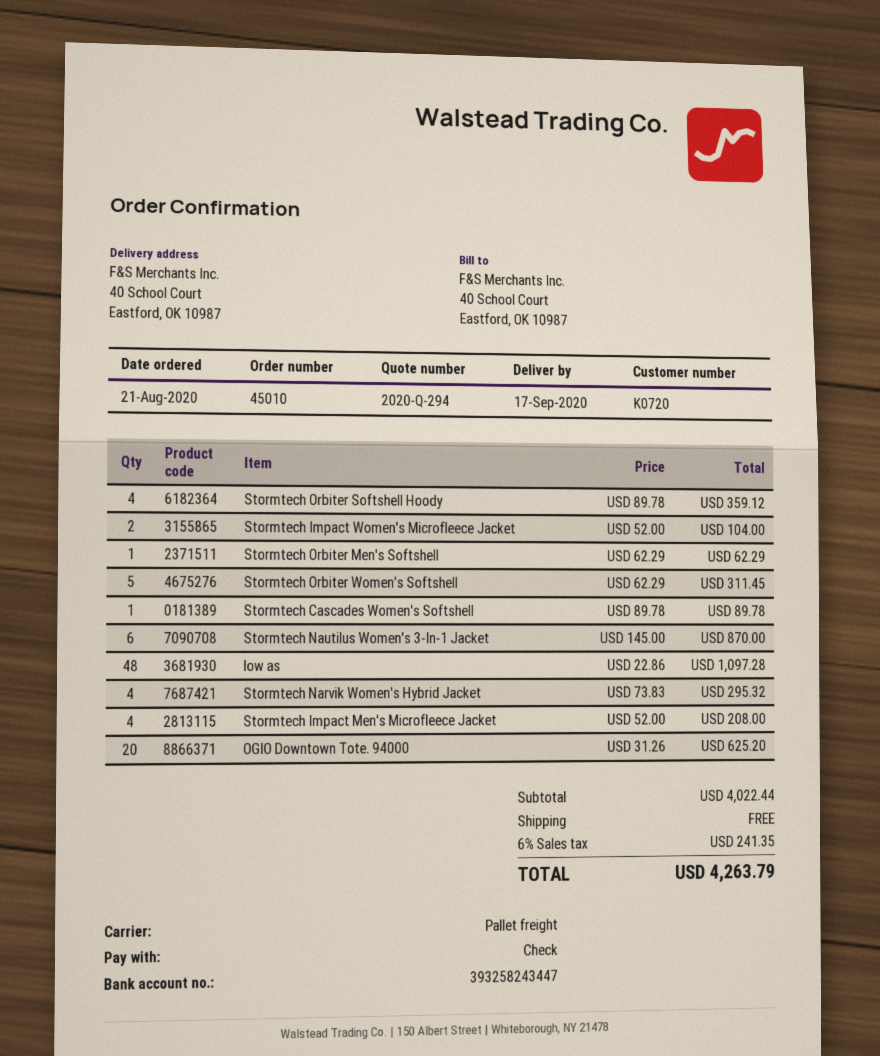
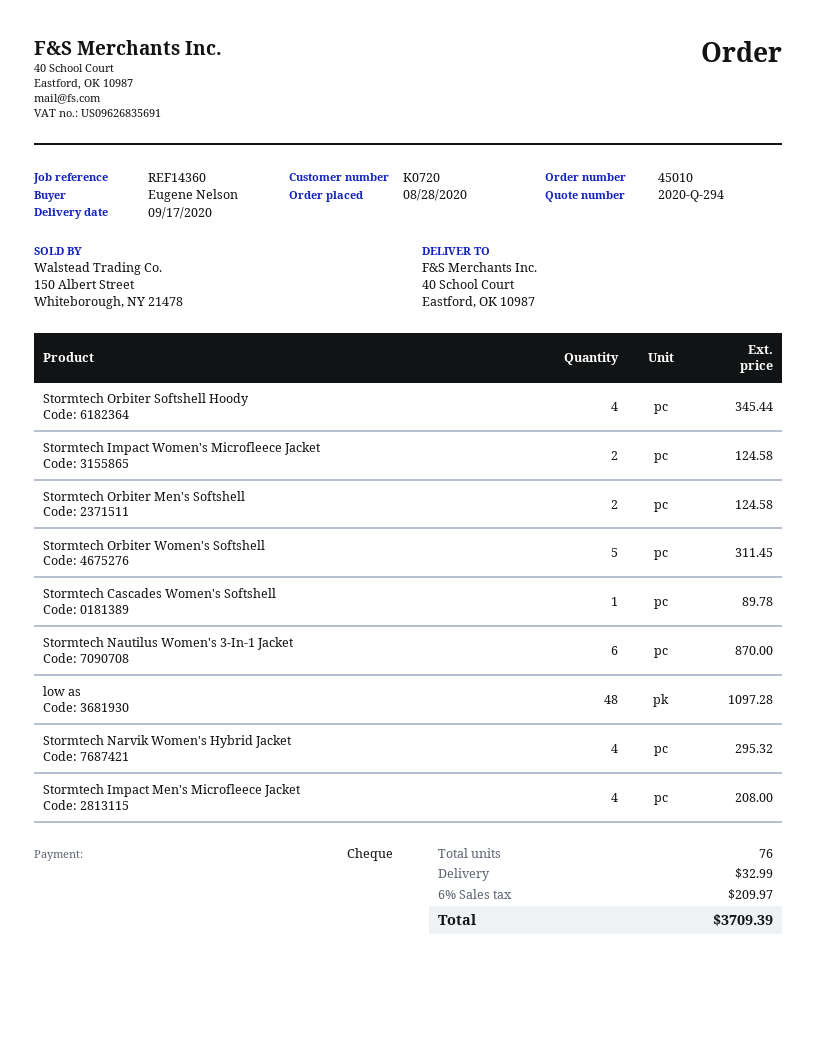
order date: 2020-08-21 -> 2020-08-28
Stormtech Orbiter Softshell Hoody: 4 for 359.12 -> 4 for 345.44
Stormtech Impact Women's Microfleece Jacket: 2 for 104.00 -> 2 for 124.58
Stormtech Orbiter Men's Softshell: 1 for 62.29 -> 2 for 124.58
OGIO Downtown Tote. 94000: 20 for 625.20 -> none
shipping: 0.00 -> 32.99
tax: 6% = 241.35 -> 6% = 209.97
total: 4263.79 -> 3709.39

